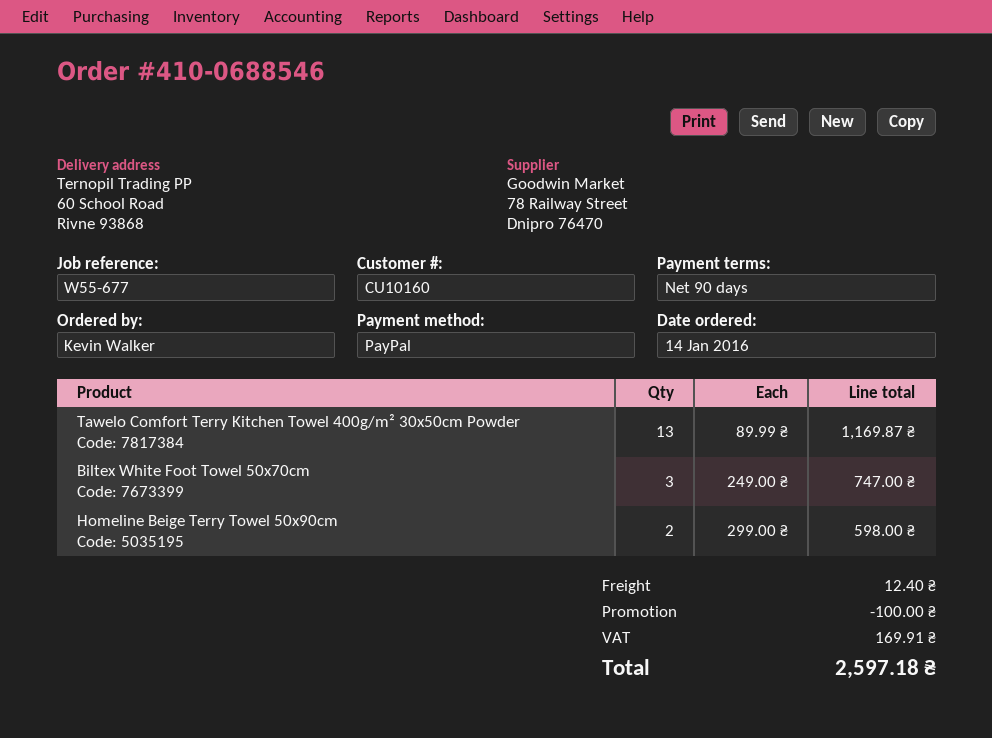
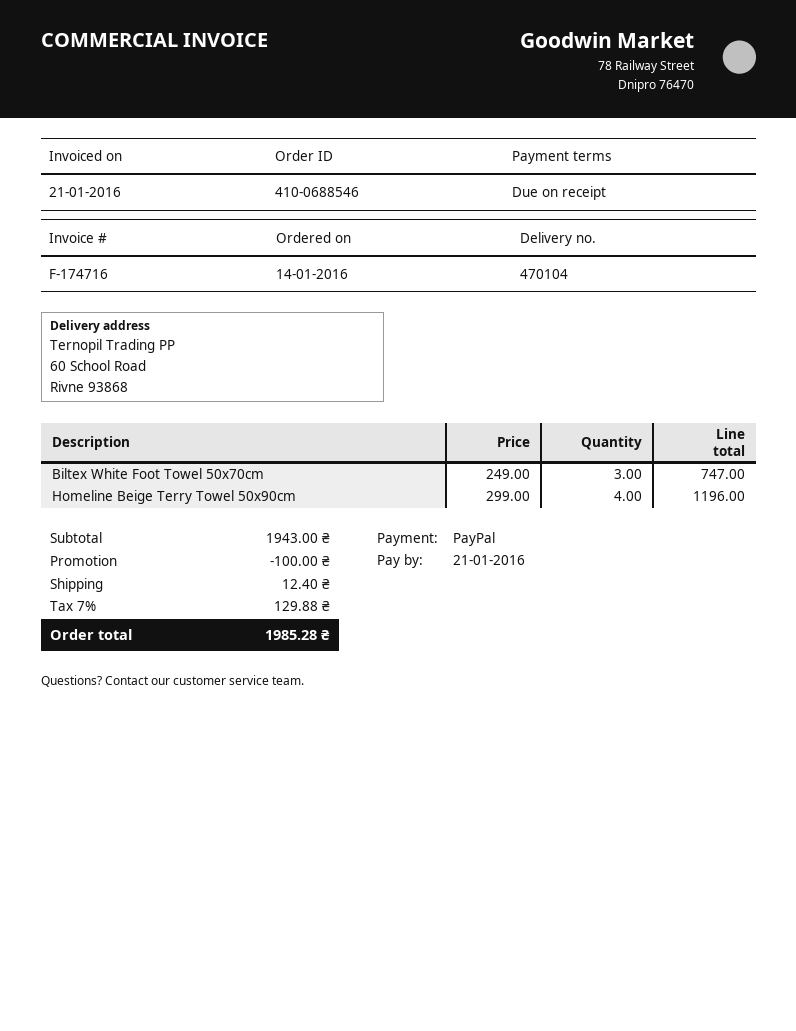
payment terms: 90 days -> on receipt
Tawelo Comfort Terry Kitchen Towel 400g/m² 30х50cm Powder: 13 x 89.99 = 1169.87 -> none
Homeline Beige Terry Towel 50x90cm: 2 x 299.00 = 598.00 -> 4 x 299.00 = 1196.00
tax: 169.91 -> 129.88
total: 2597.18 -> 1985.28

